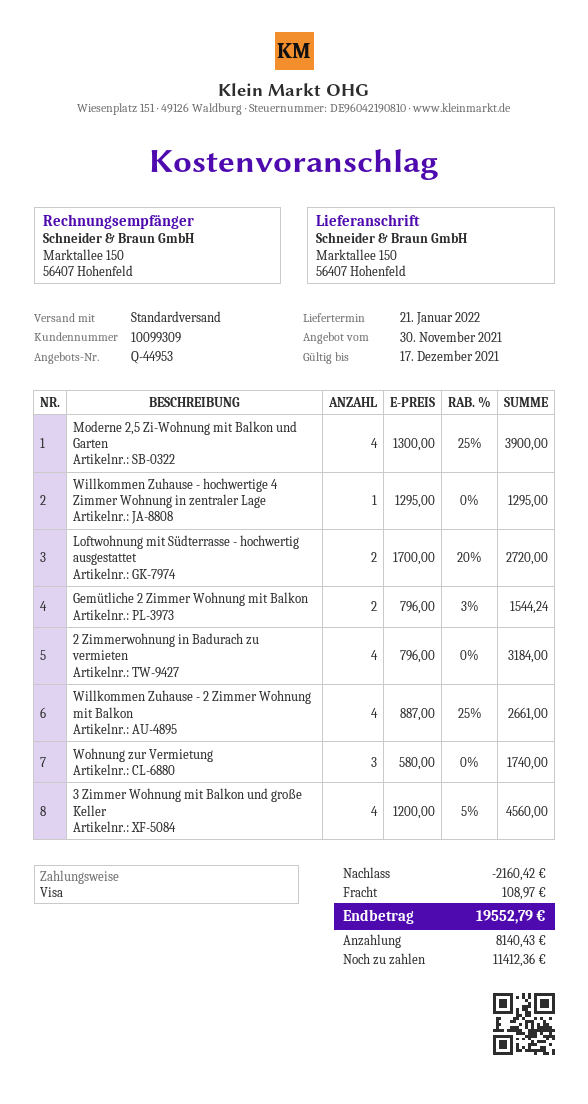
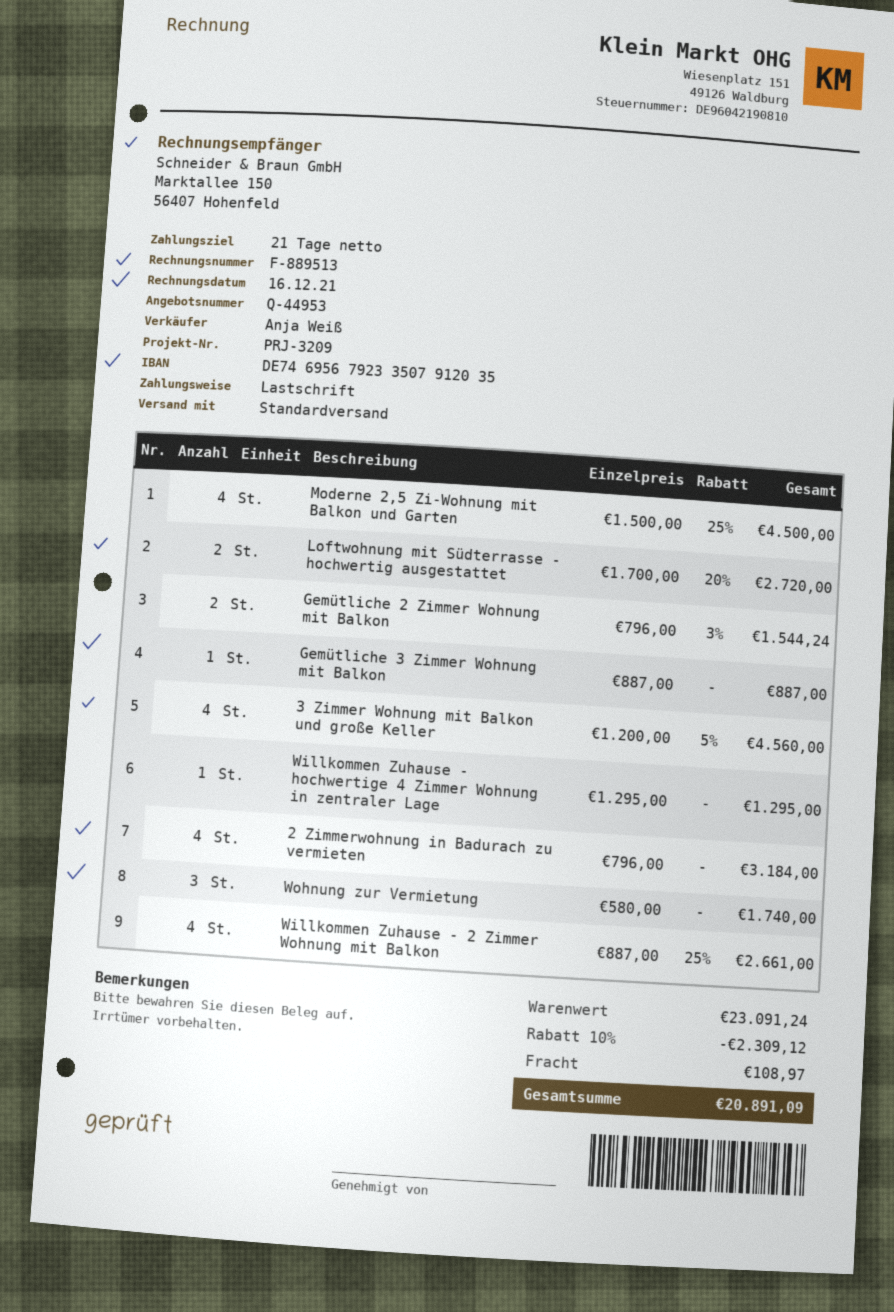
payment method: Visa -> direct debit
Moderne 2,5 Zi-Wohnung mit Balkon und Garten: 4 x 1300.00 - 25% = 3900.00 -> 4 x 1500.00 - 25% = 4500.00
Gemütliche 3 Zimmer Wohnung mit Balkon: none -> 1 x 887.00 = 887.00
discount: 2160.42 -> 2309.12
total: 19552.79 -> 20891.09

